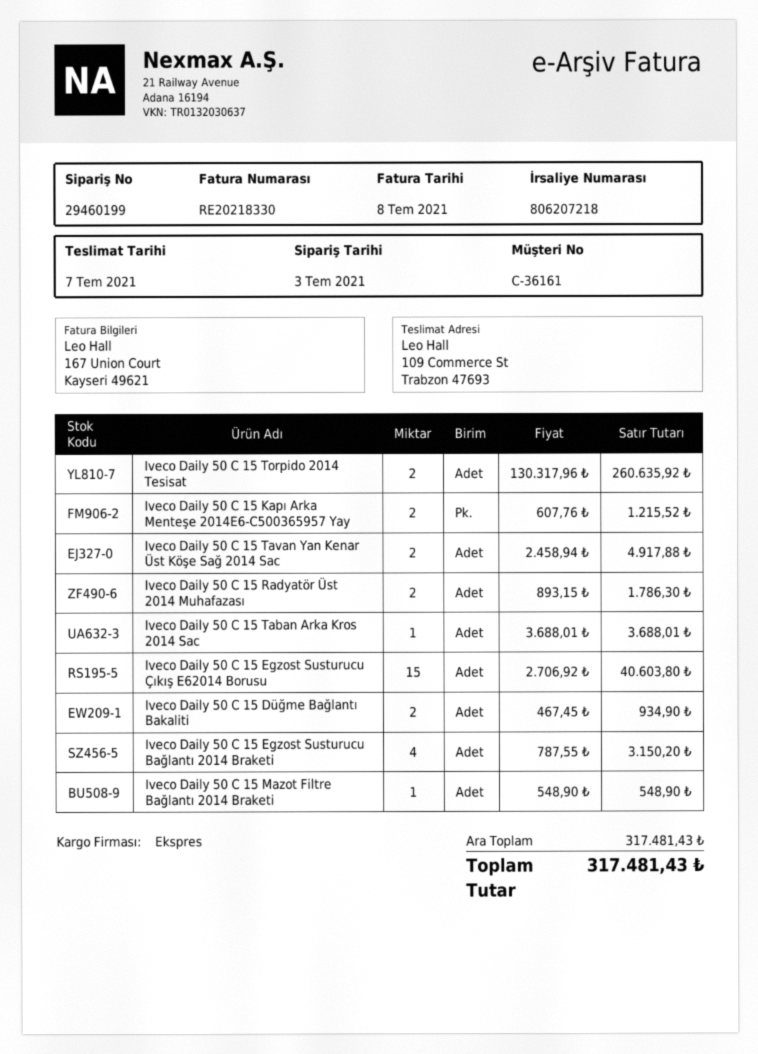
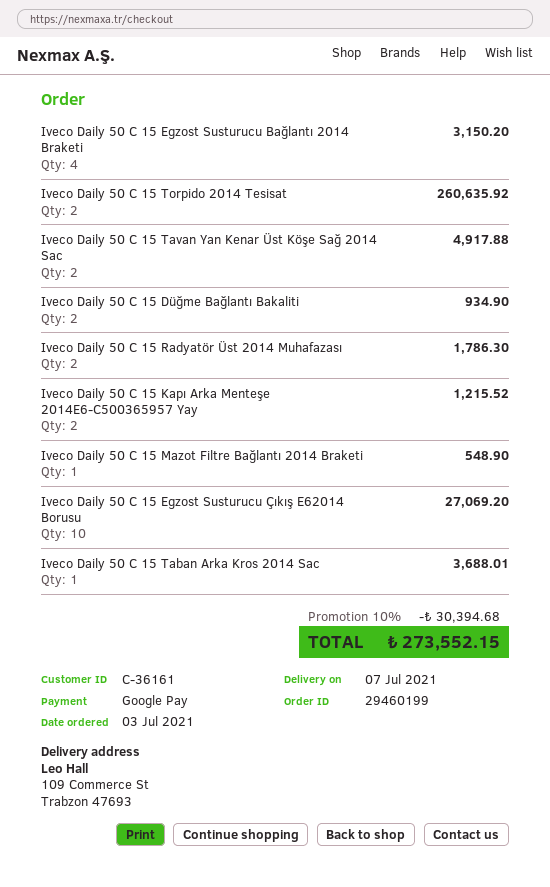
Iveco Daily 50 C 15 Egzost Susturucu Çıkış E62014 Borusu: 15 for 40603.80 -> 10 for 27069.20
discount: none -> 10% = 30394.68
total: 317481.43 -> 273552.15

